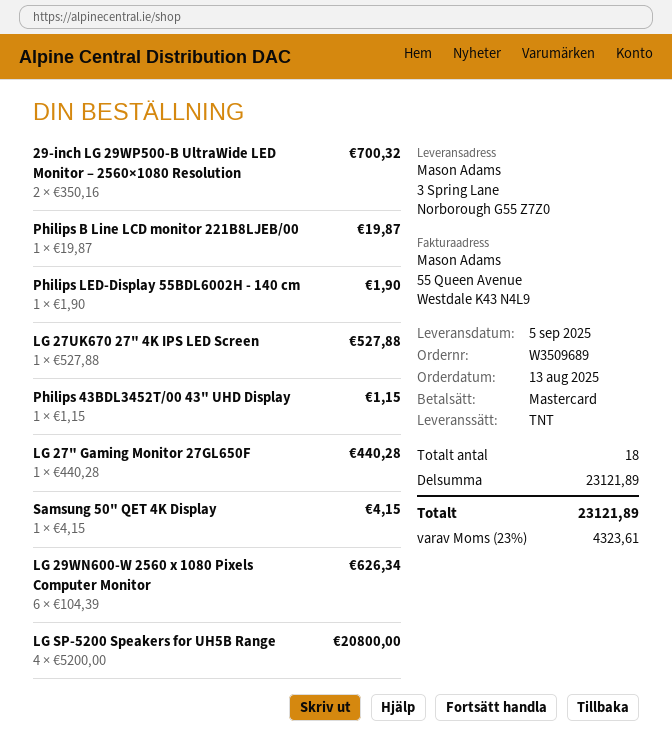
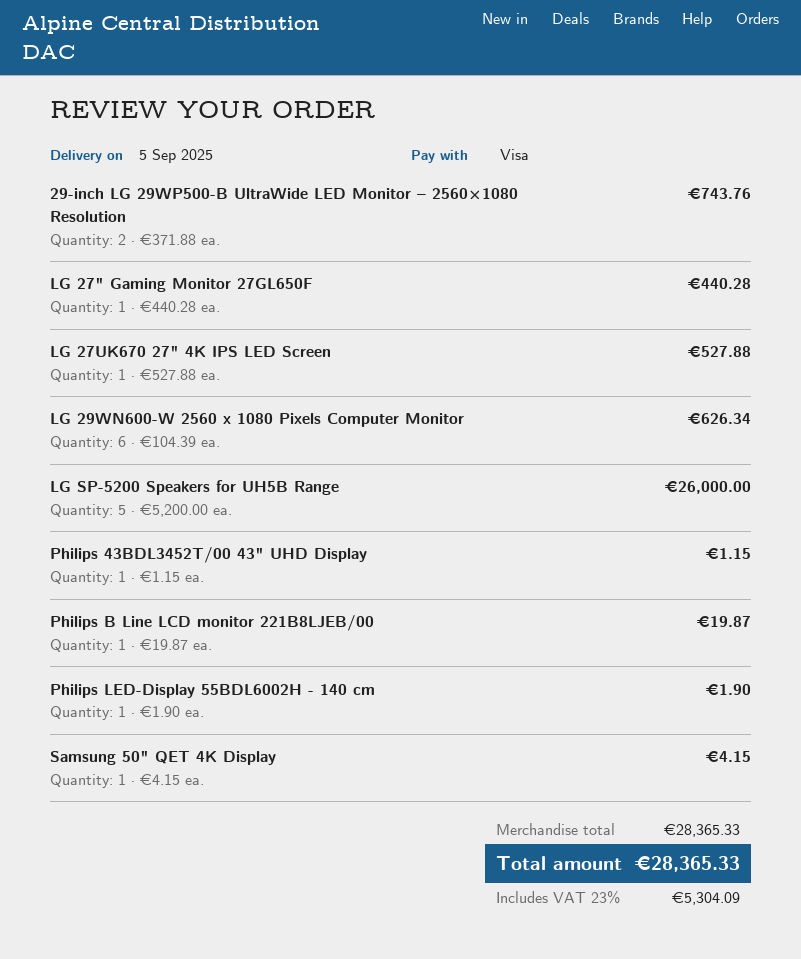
payment method: Mastercard -> Visa
29‑inch LG 29WP500-B UltraWide LED Monitor – 2560×1080 Resolution: 2 x 350.16 = 700.32 -> 2 x 371.88 = 743.76
LG SP-5200 Speakers for UH5B Range: 4 x 5200.00 = 20800.00 -> 5 x 5200.00 = 26000.00
subtotal: 23121.89 -> 28365.33
tax: 23% = 4323.61 -> 23% = 5304.09
total: 23121.89 -> 28365.33

